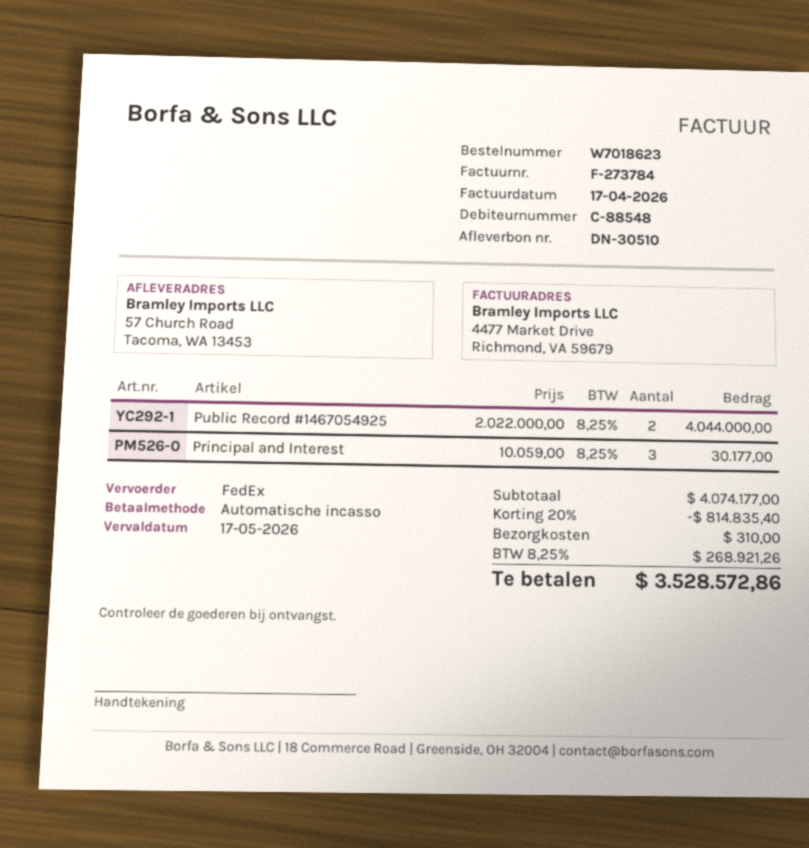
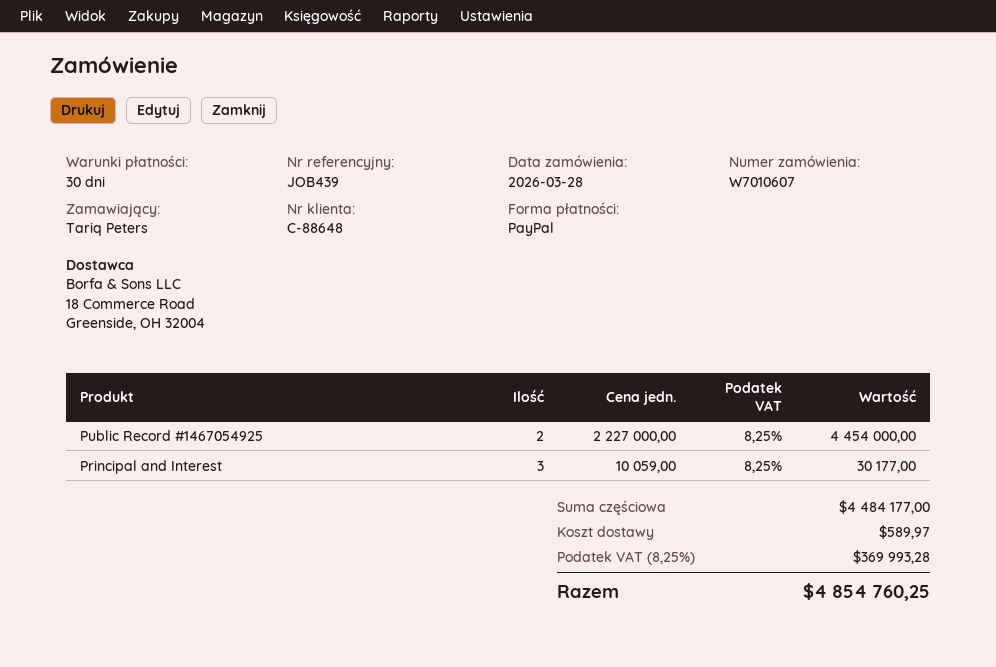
order number: W7018623 -> W7010607
customer number: C-88548 -> C-88648
payment method: direct debit -> PayPal
Public Record #1467054925: 2 x 2022000.00 = 4044000.00 -> 2 x 2227000.00 = 4454000.00
subtotal: 4074177.00 -> 4484177.00
discount: 20% = 814835.40 -> none
shipping: 310.00 -> 589.97
tax: 8.25% = 268921.26 -> 8.25% = 369993.28
total: 3528572.86 -> 4854760.25

